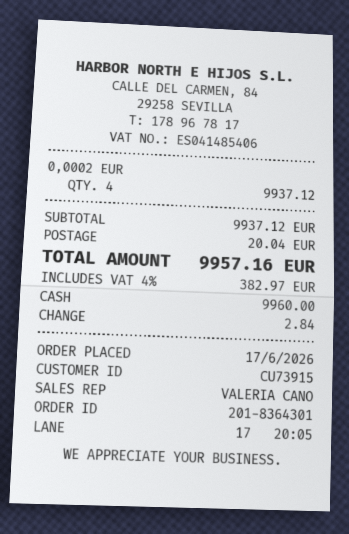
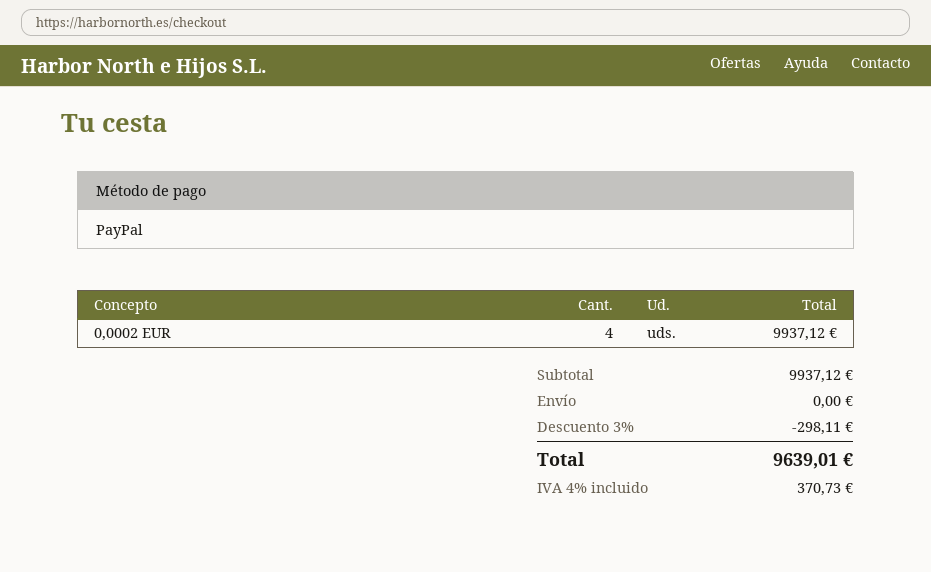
payment method: cash -> PayPal
discount: none -> 3% = 298.11
shipping: 20.04 -> 0.00
tax: 4% = 382.97 -> 4% = 370.73
total: 9957.16 -> 9639.01

